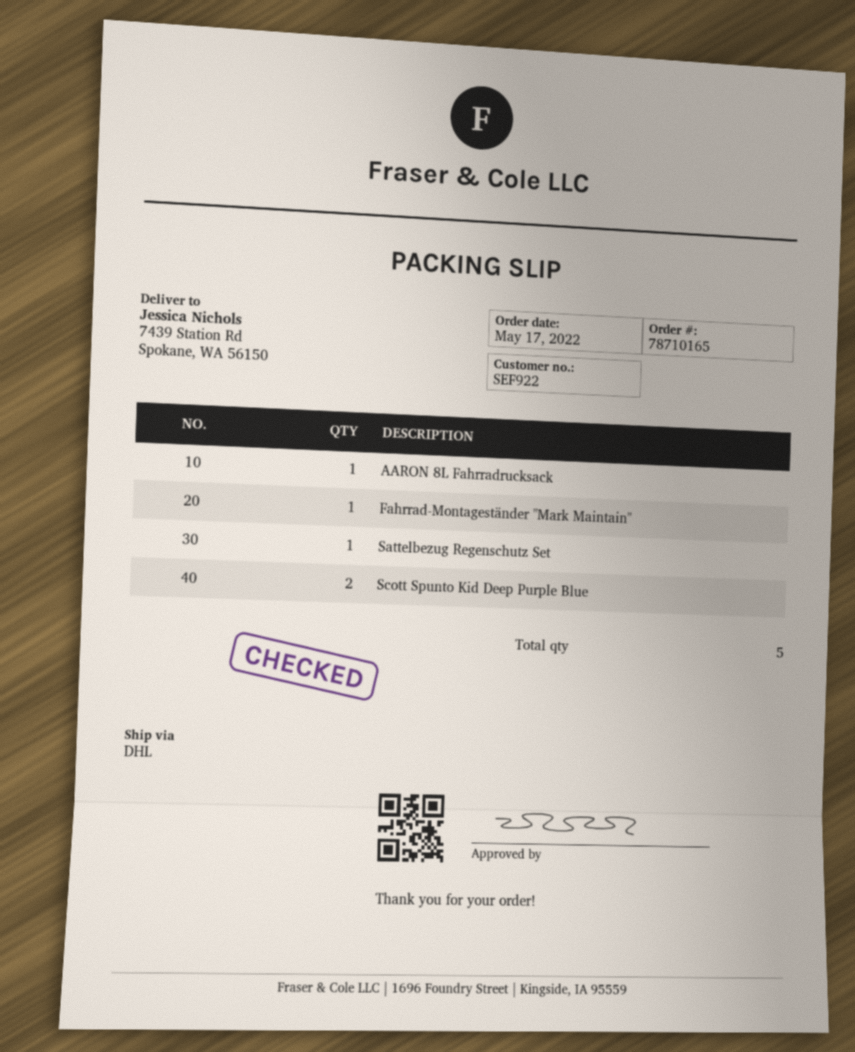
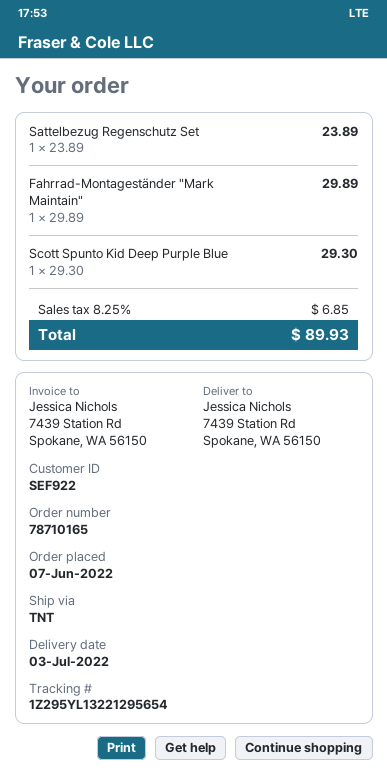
order date: 2022-05-17 -> 2022-06-07
shipping method: DHL -> TNT
AARON 8L Fahrradrucksack: 1 -> none
Scott Spunto Kid Deep Purple Blue: 2 -> 1

